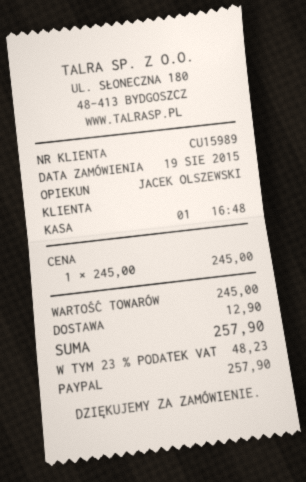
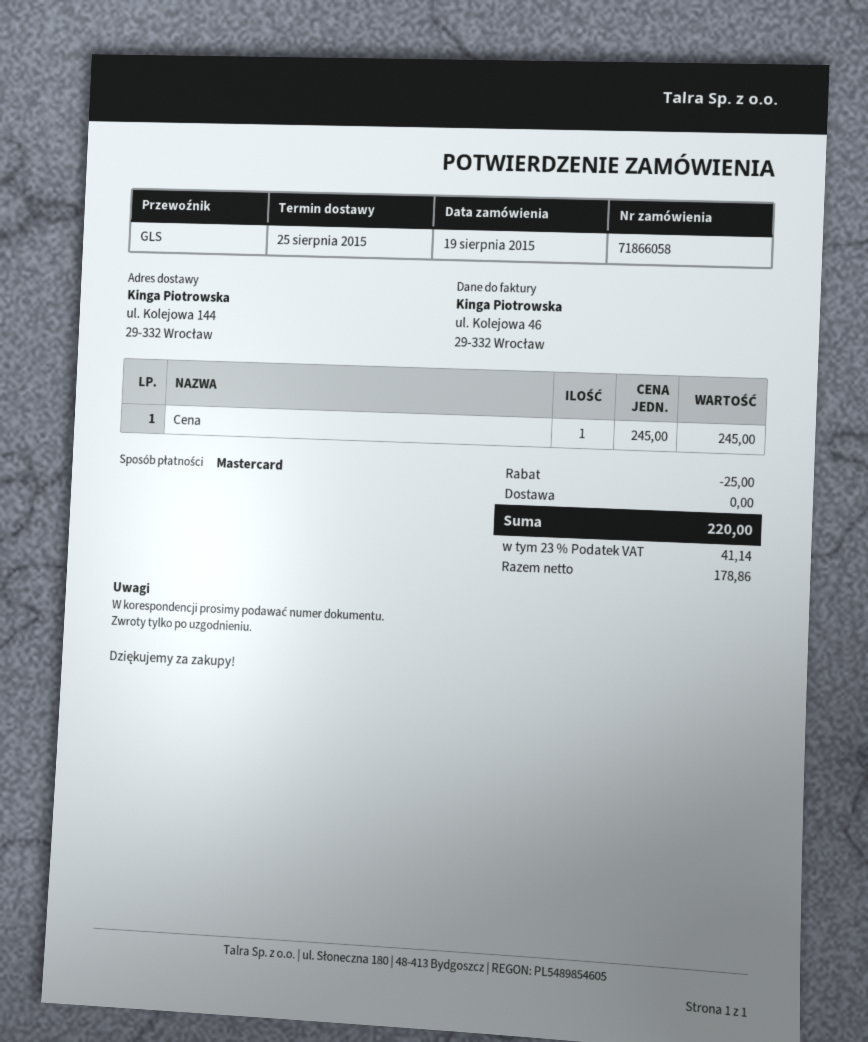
payment method: PayPal -> Mastercard
discount: none -> 25.00
shipping: 12.90 -> 0.00
tax: 23% = 48.23 -> 23% = 41.14
total: 257.90 -> 220.00

